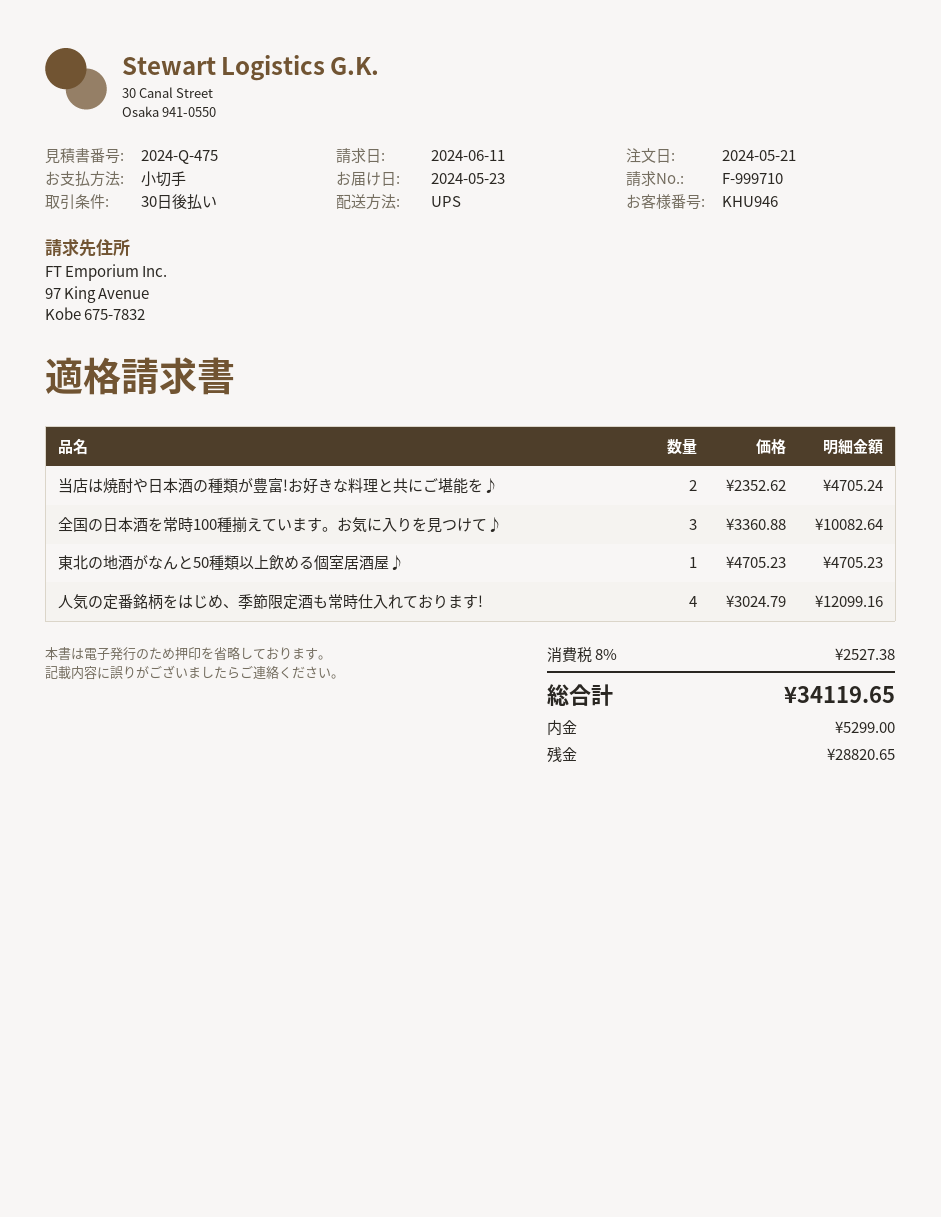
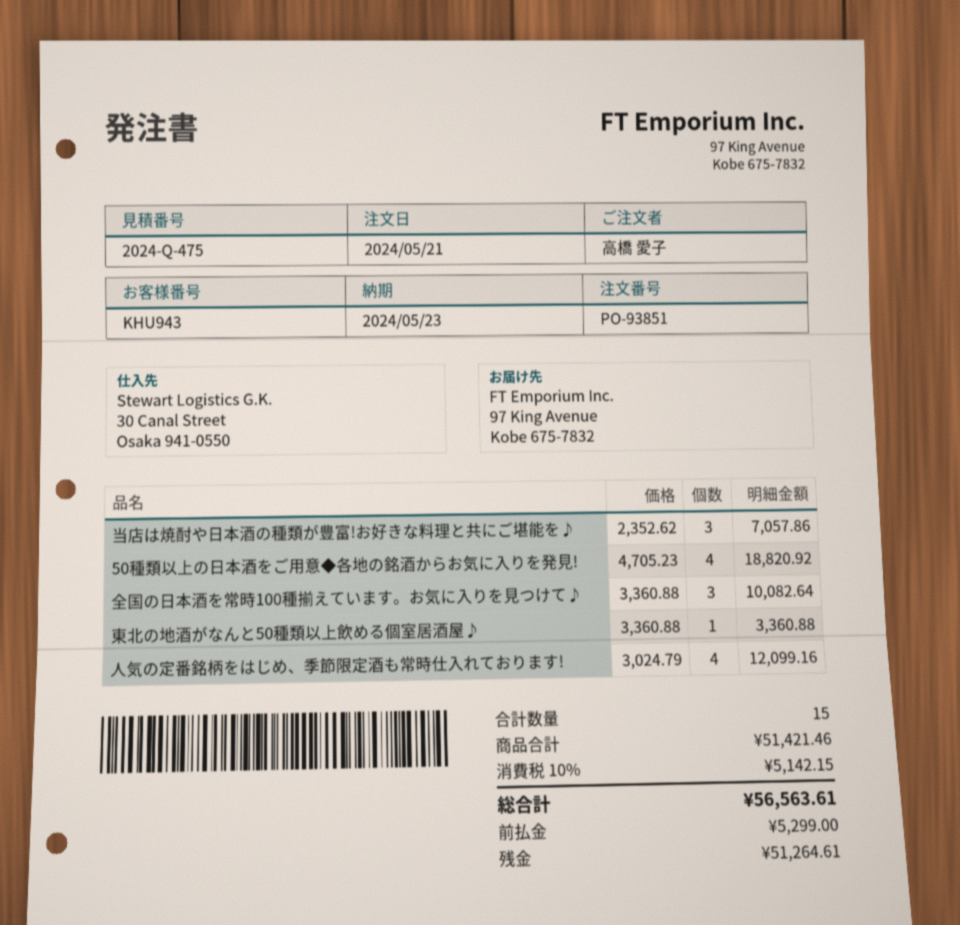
customer number: KHU946 -> KHU943
当店は焼酎や日本酒の種類が豊富!お好きな料理と共にご堪能を♪: 2 x 2352.62 = 4705.24 -> 3 x 2352.62 = 7057.86
東北の地酒がなんと50種類以上飲める個室居酒屋♪: 1 x 4705.23 = 4705.23 -> 1 x 3360.88 = 3360.88
50種類以上の日本酒をご用意◆各地の銘酒からお気に入りを発見!: none -> 4 x 4705.23 = 18820.92
tax: 8% = 2527.38 -> 10% = 5142.15
total: 34119.65 -> 56563.61
balance: 28820.65 -> 51264.61

